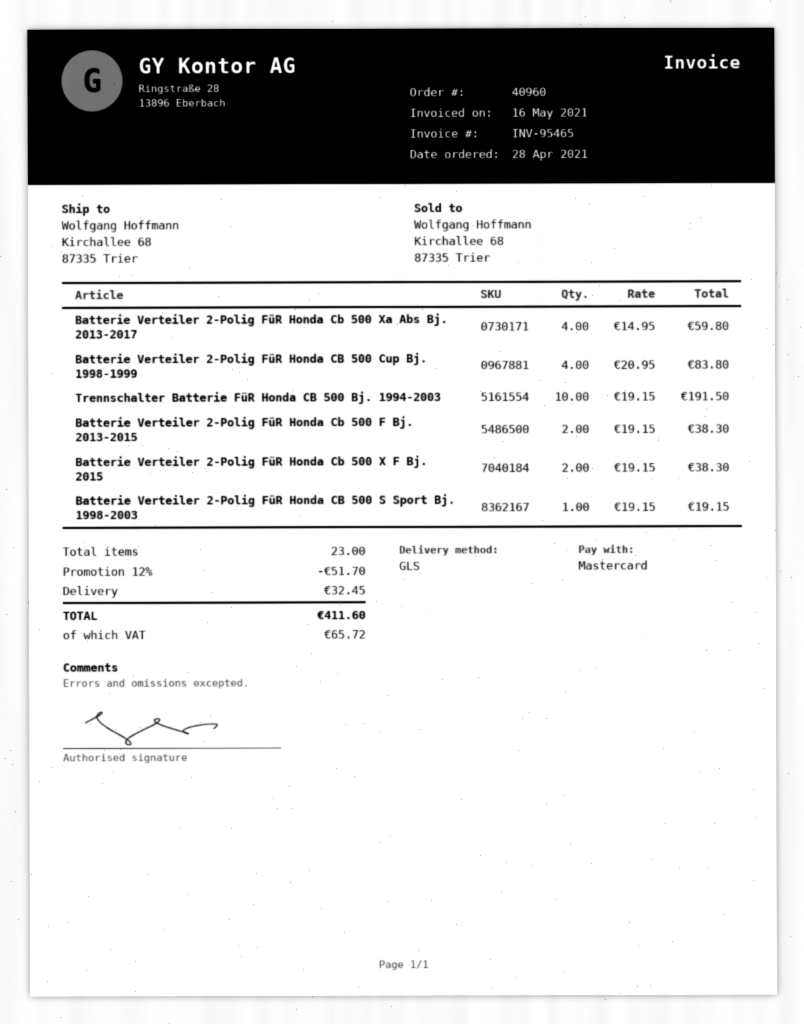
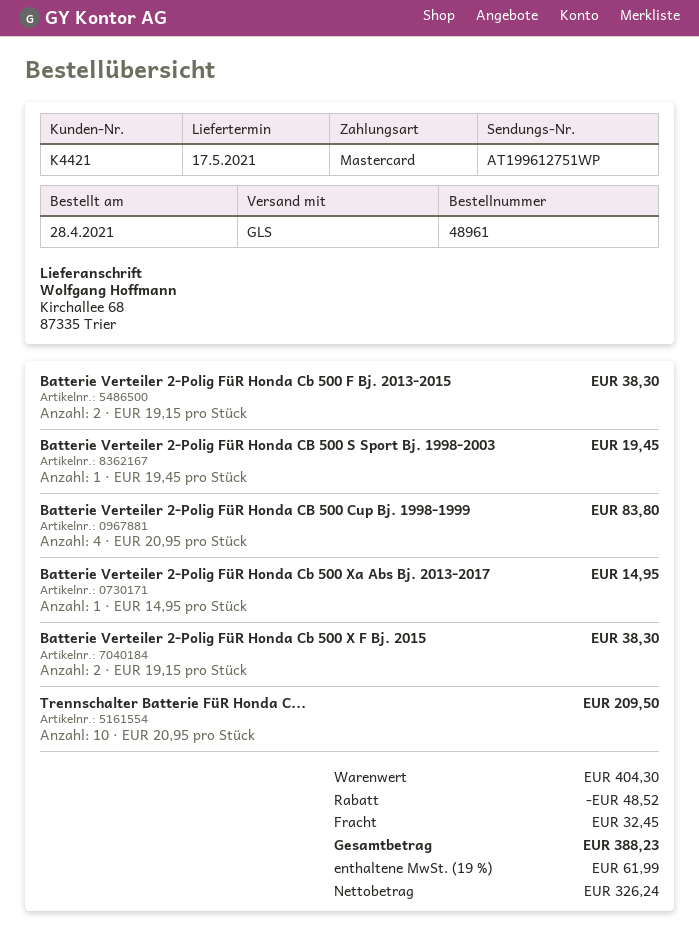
order number: 40960 -> 48961
Batterie Verteiler 2-Polig FüR Honda Cb 500 Xa Abs Bj. 2013-2017: 4 x 14.95 = 59.80 -> 1 x 14.95 = 14.95
Trennschalter Batterie FüR Honda CB 500 Bj. 1994-2003: 10 x 19.15 = 191.50 -> 10 x 20.95 = 209.50
Batterie Verteiler 2-Polig FüR Honda CB 500 S Sport Bj. 1998-2003: 1 x 19.15 = 19.15 -> 1 x 19.45 = 19.45
discount: 51.70 -> 48.52
tax: 65.72 -> 61.99
total: 411.60 -> 388.23

